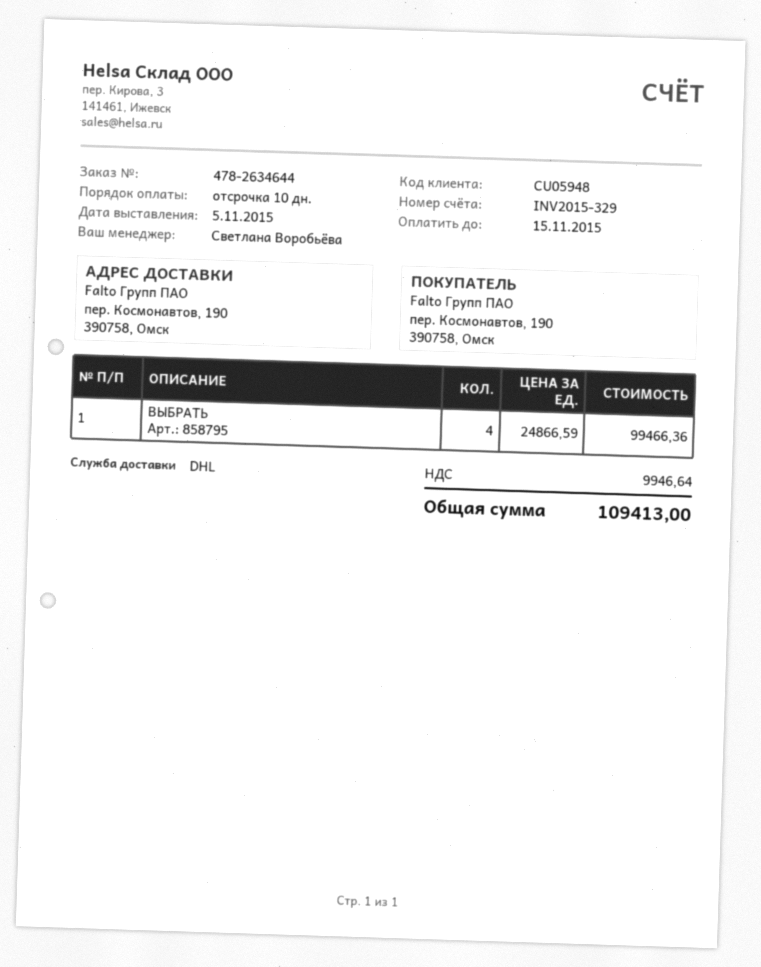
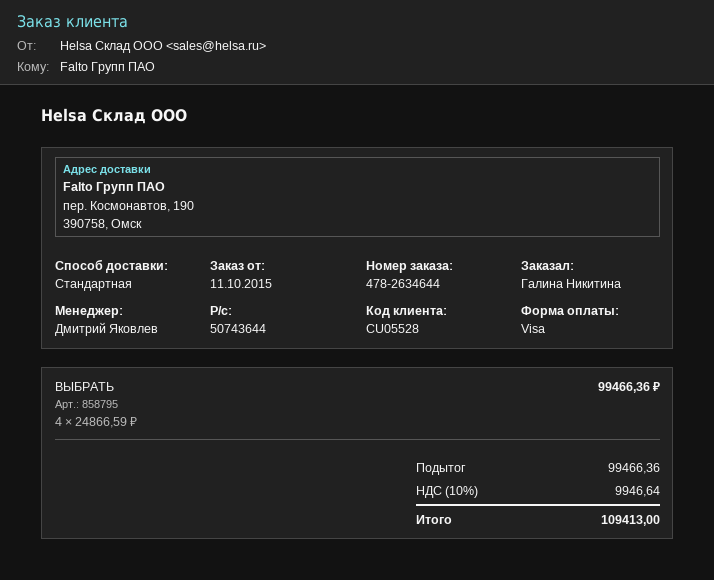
customer number: CU05948 -> CU05528
sales rep: Светлана Воробьёва -> Дмитрий Яковлев
shipping method: DHL -> standard

